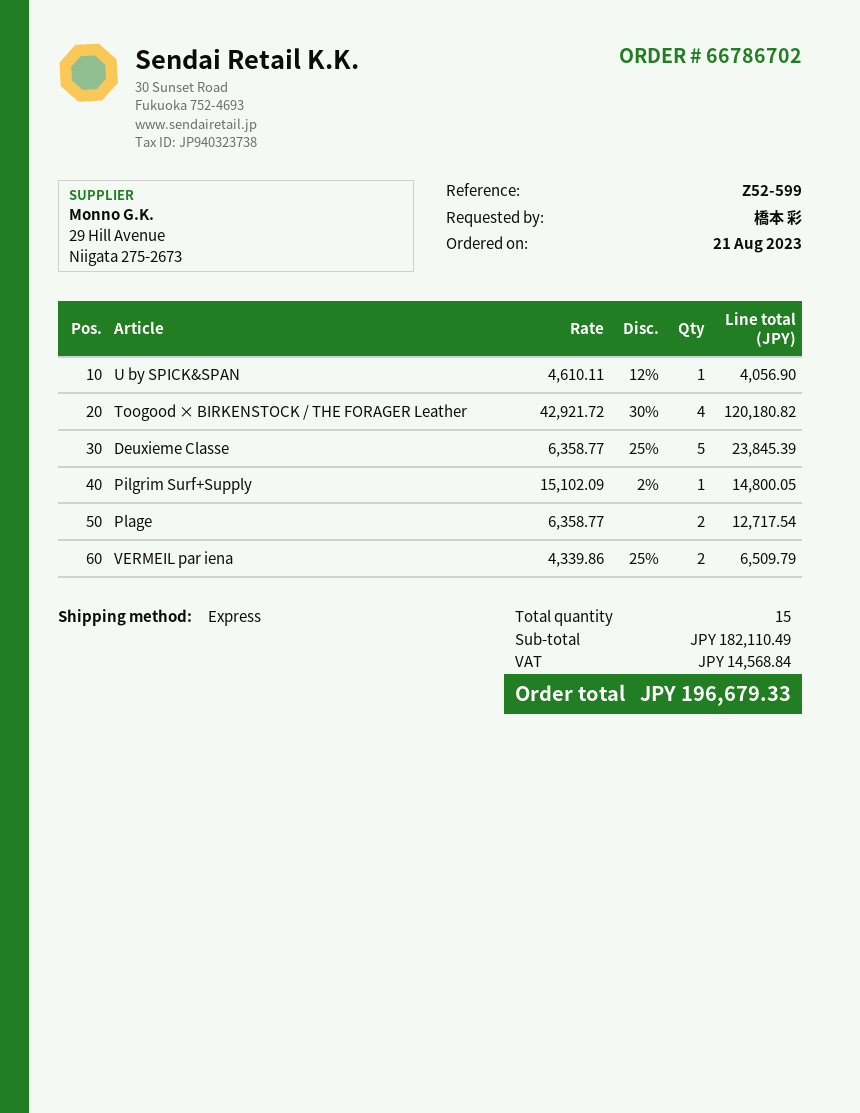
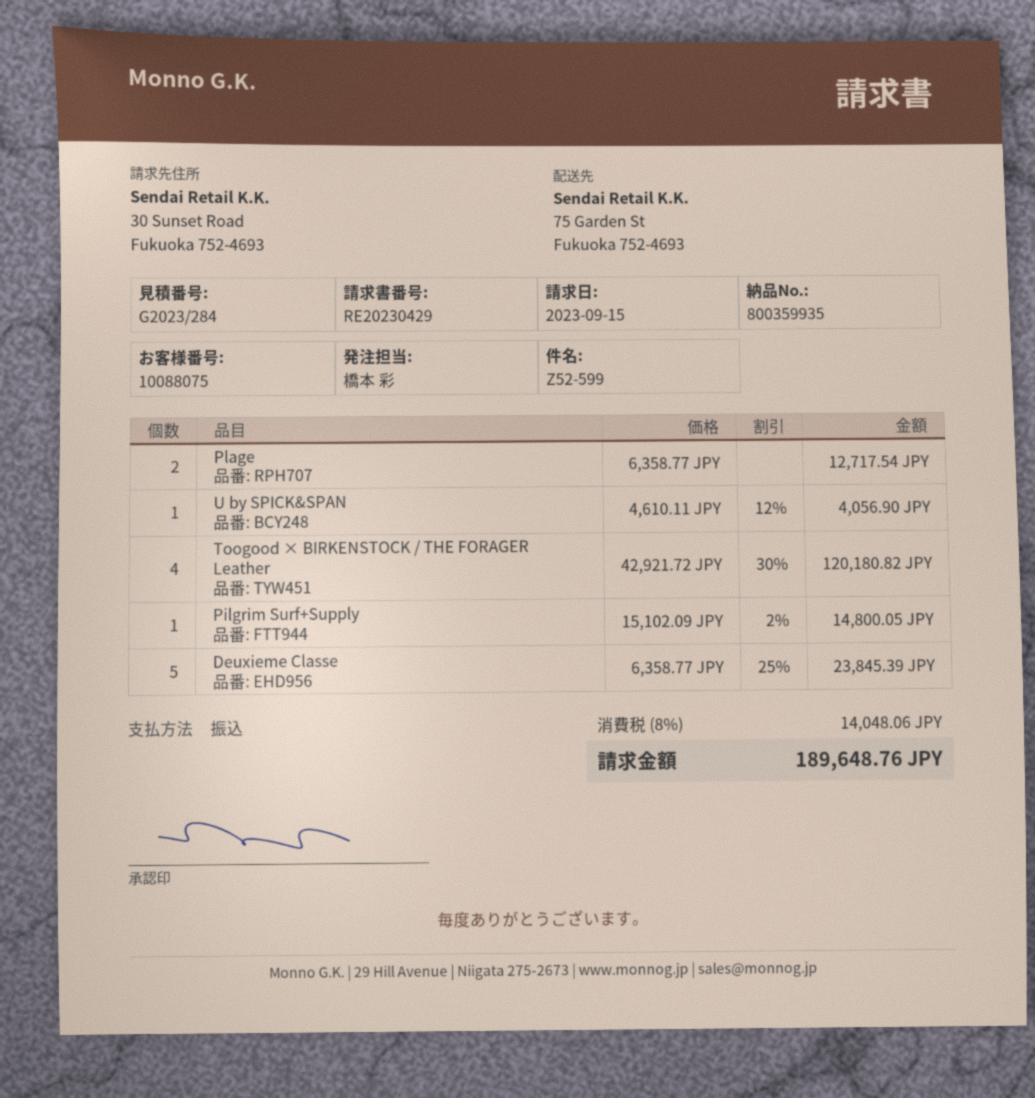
VERMEIL par iena: 2 x 4339.86 - 25% = 6509.79 -> none
tax: 14568.84 -> 14048.06
total: 196679.33 -> 189648.76

